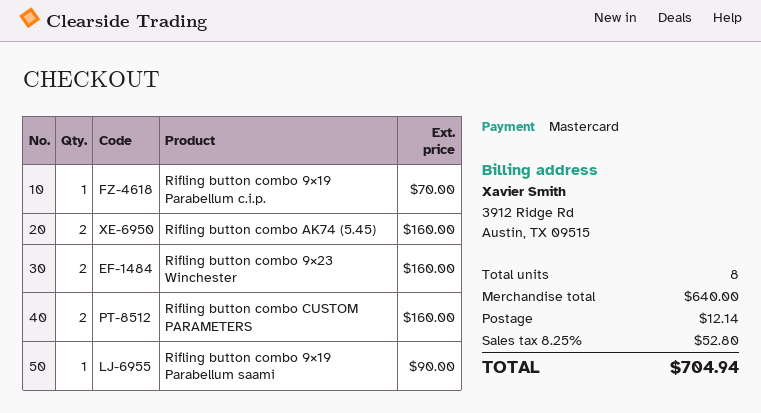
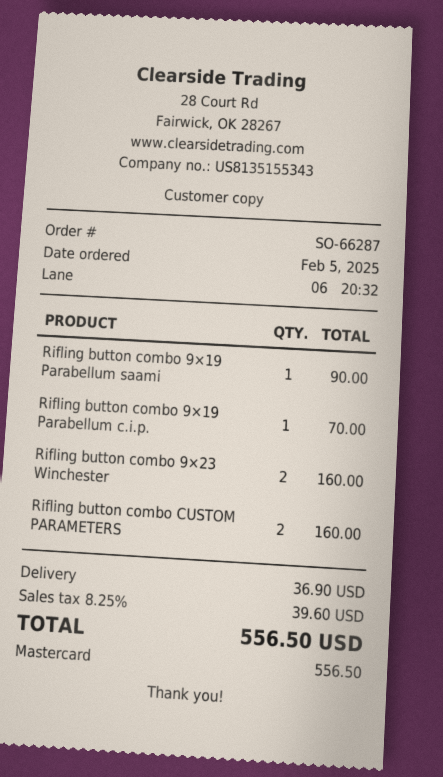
Rifling button combo AK74 (5.45): 2 for 160.00 -> none
shipping: 12.14 -> 36.90
tax: 8.25% = 52.80 -> 8.25% = 39.60
total: 704.94 -> 556.50

